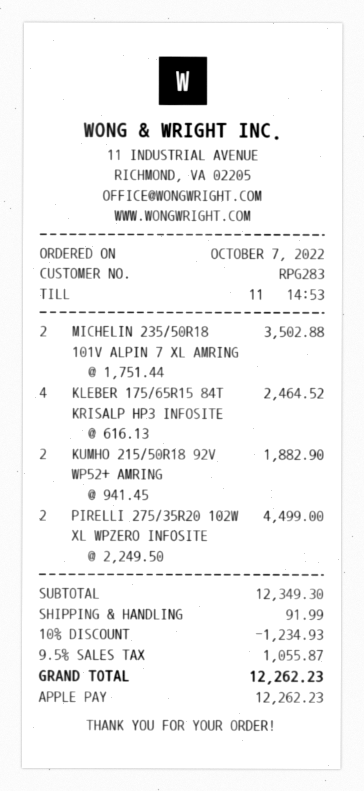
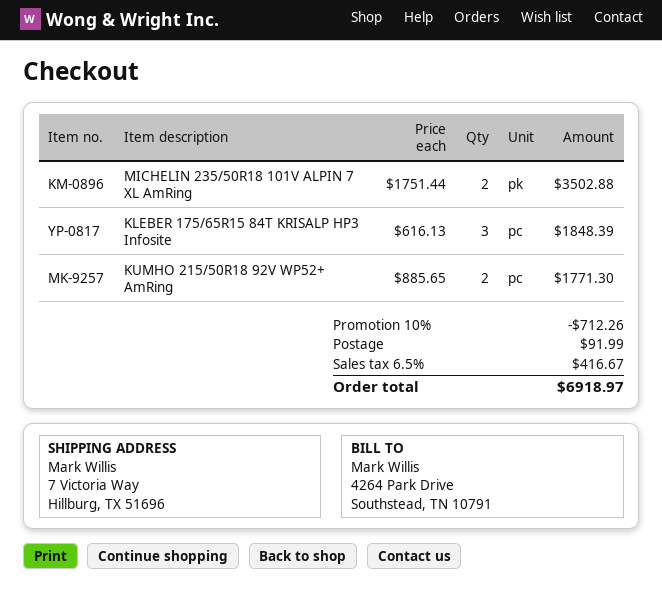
KLEBER 175/65R15 84T KRISALP HP3 INFOSITE: 4 x 616.13 = 2464.52 -> 3 x 616.13 = 1848.39
KUMHO 215/50R18 92V WP52+ AMRING: 2 x 941.45 = 1882.90 -> 2 x 885.65 = 1771.30
PIRELLI 275/35R20 102W XL WPZERO INFOSITE: 2 x 2249.50 = 4499.00 -> none
discount: 10% = 1234.93 -> 10% = 712.26
tax: 9.5% = 1055.87 -> 6.5% = 416.67
total: 12262.23 -> 6918.97

